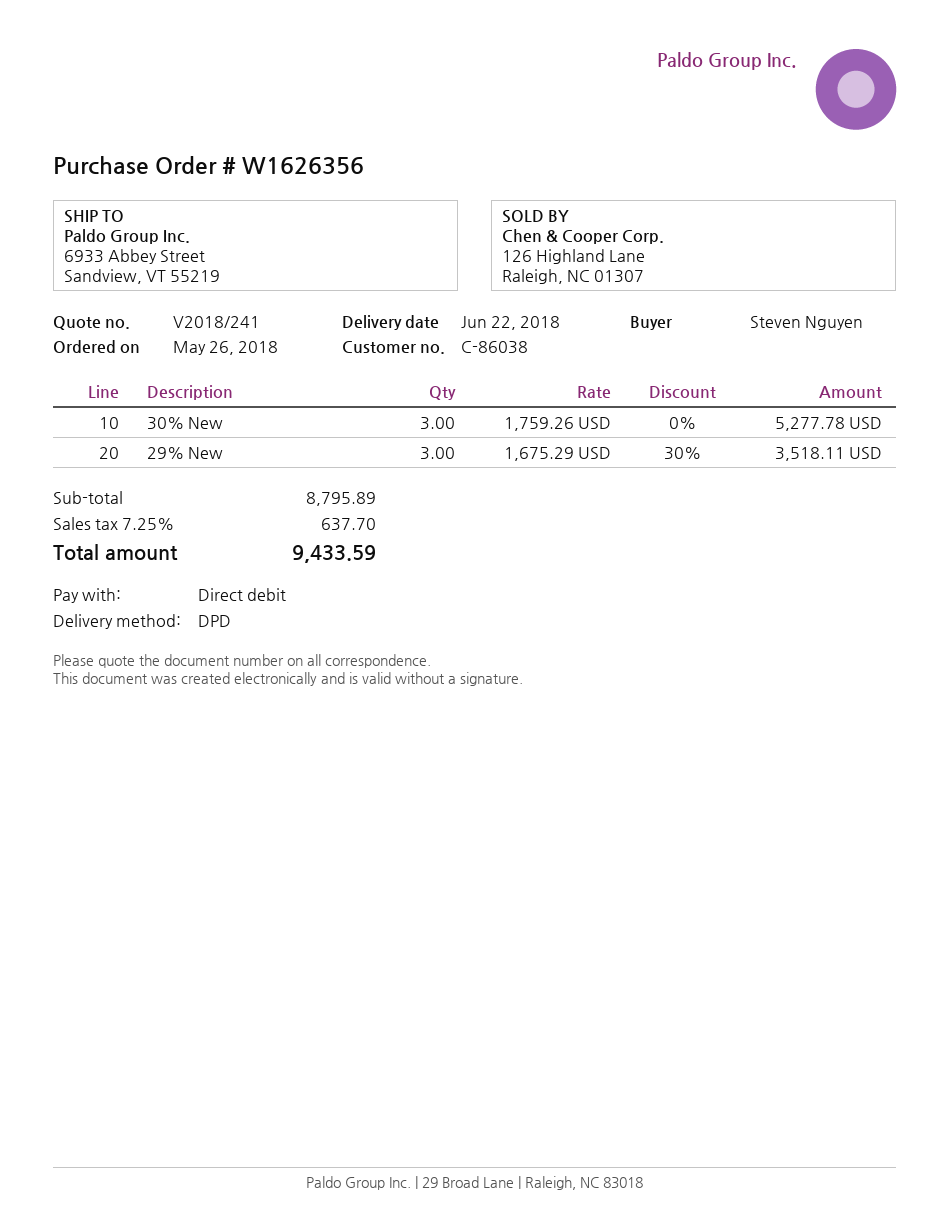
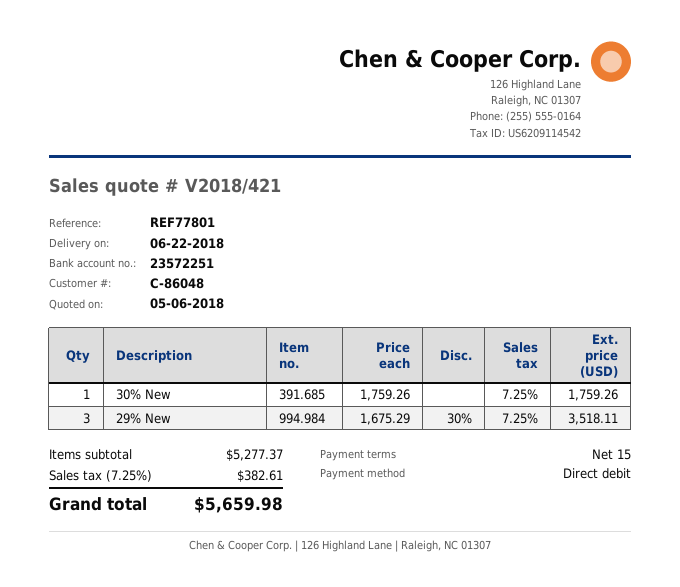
quote number: V2018/241 -> V2018/421
customer number: C-86038 -> C-86048
30% New: 3 x 1759.26 = 5277.78 -> 1 x 1759.26 = 1759.26
subtotal: 8795.89 -> 5277.37
tax: 7.25% = 637.70 -> 7.25% = 382.61
total: 9433.59 -> 5659.98

